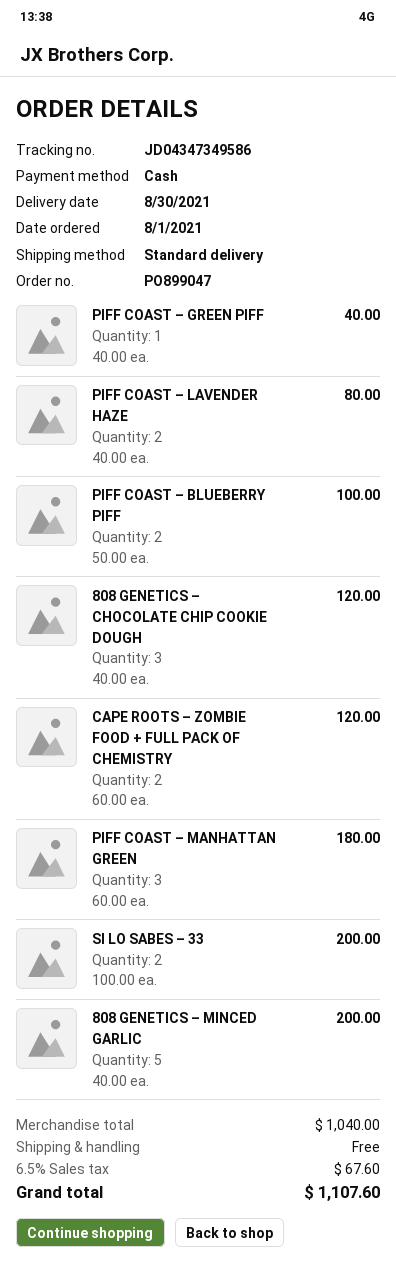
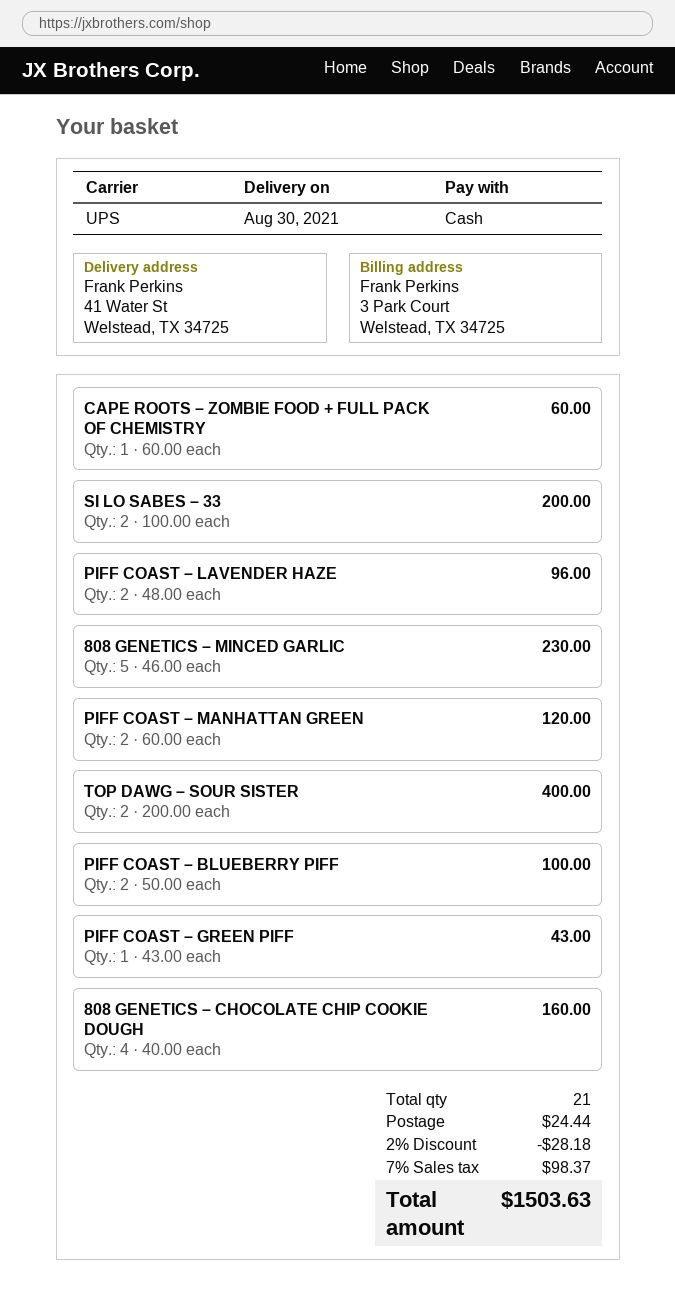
shipping method: standard -> UPS
PIFF COAST – GREEN PIFF: 1 x 40.00 = 40.00 -> 1 x 43.00 = 43.00
PIFF COAST – LAVENDER HAZE: 2 x 40.00 = 80.00 -> 2 x 48.00 = 96.00
808 GENETICS – CHOCOLATE CHIP COOKIE DOUGH: 3 x 40.00 = 120.00 -> 4 x 40.00 = 160.00
CAPE ROOTS – ZOMBIE FOOD + FULL PACK OF CHEMISTRY: 2 x 60.00 = 120.00 -> 1 x 60.00 = 60.00
PIFF COAST – MANHATTAN GREEN: 3 x 60.00 = 180.00 -> 2 x 60.00 = 120.00
808 GENETICS – MINCED GARLIC: 5 x 40.00 = 200.00 -> 5 x 46.00 = 230.00
TOP DAWG – SOUR SISTER: none -> 2 x 200.00 = 400.00
discount: none -> 2% = 28.18
shipping: 0.00 -> 24.44
tax: 6.5% = 67.60 -> 7% = 98.37
total: 1107.60 -> 1503.63

